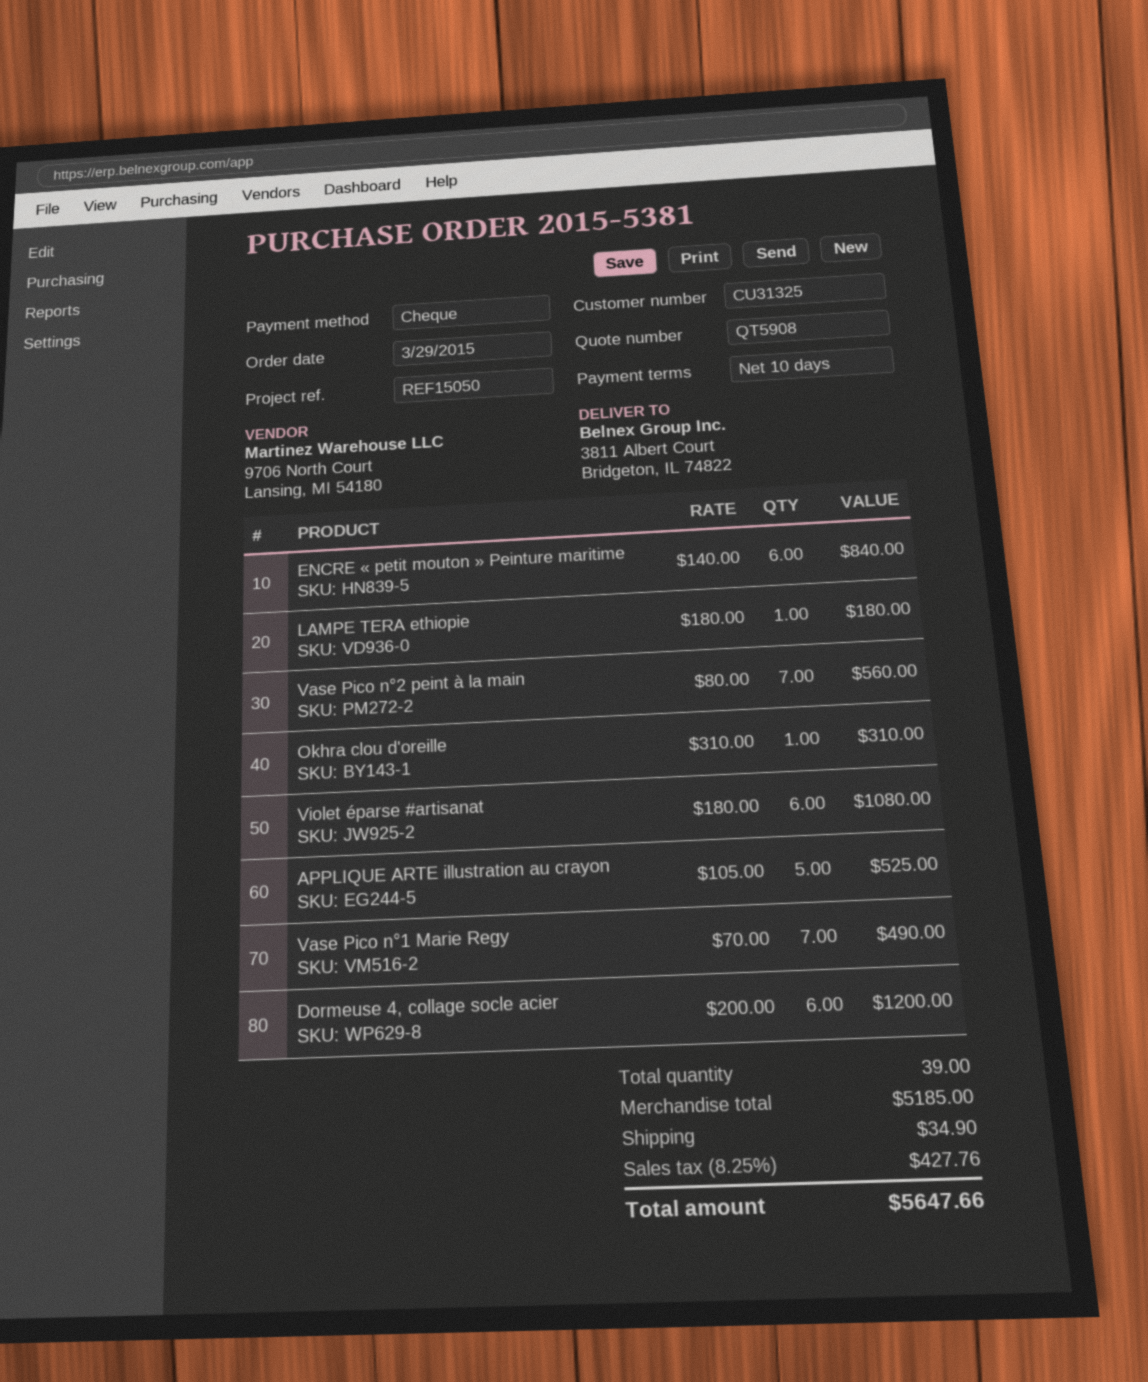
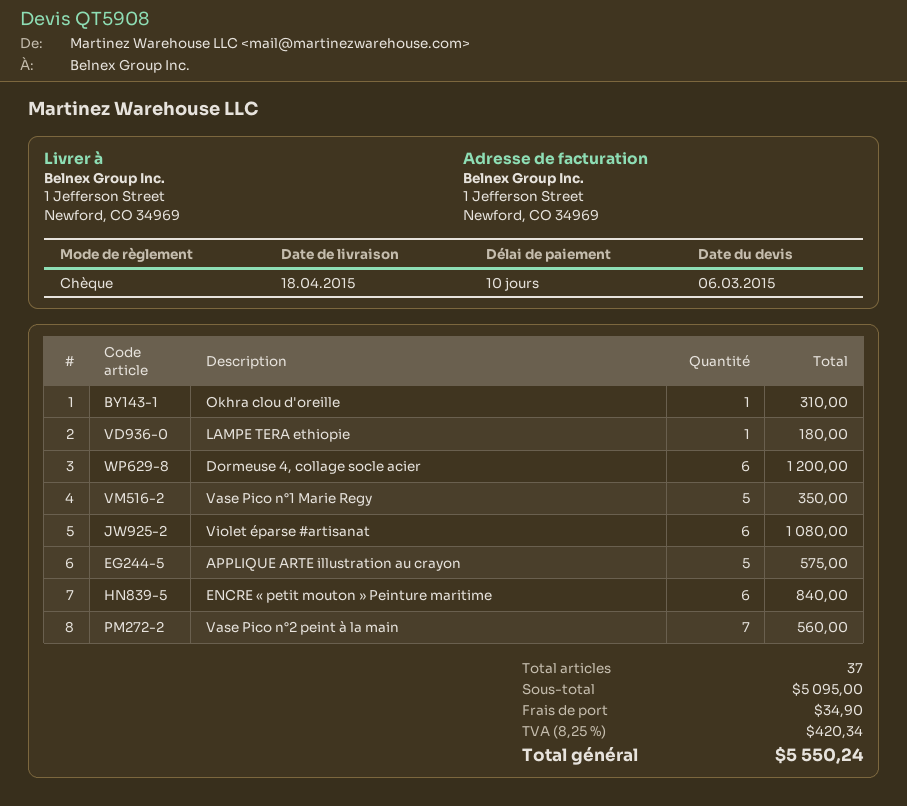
ship to: 3811 Albert Court, Bridgeton, IL 74822 -> 1 Jefferson Street, Newford, CO 34969
APPLIQUE ARTE illustration au crayon: 5 for 525.00 -> 5 for 575.00
Vase Pico n°1 Marie Regy: 7 for 490.00 -> 5 for 350.00
total quantity: 39 -> 37
subtotal: 5185.00 -> 5095.00
tax: 8.25% = 427.76 -> 8.25% = 420.34
total: 5647.66 -> 5550.24

